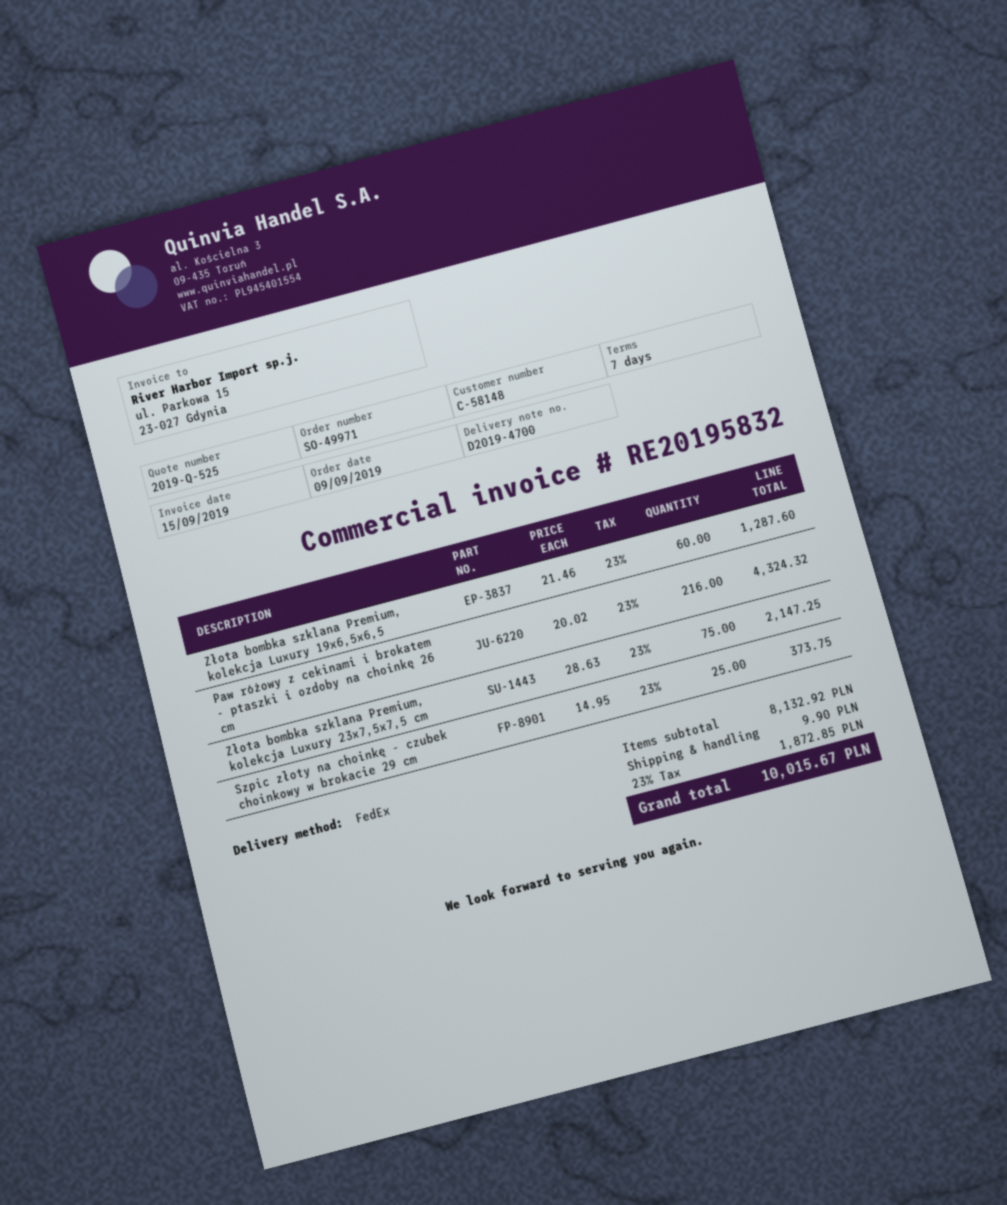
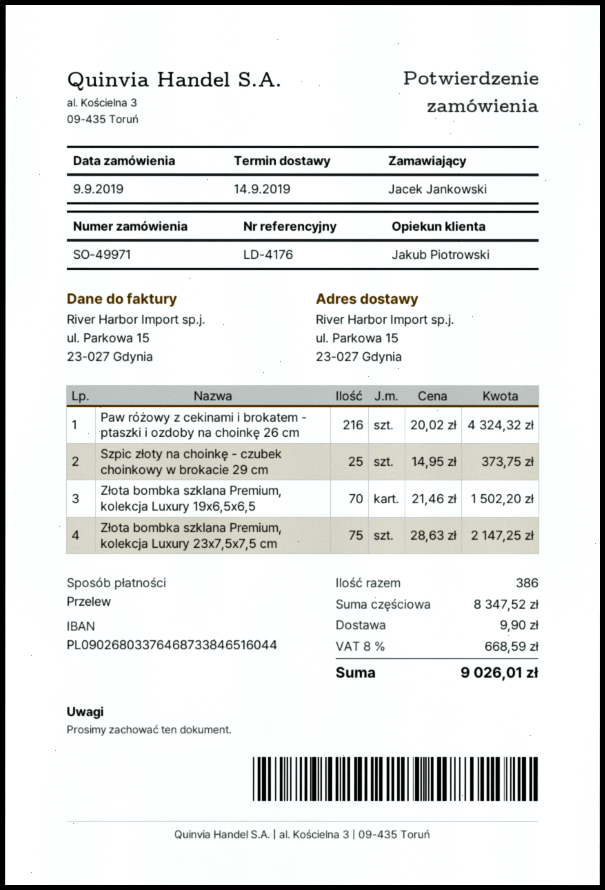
Złota bombka szklana Premium, kolekcja Luxury 19x6,5x6,5: 60 x 21.46 = 1287.60 -> 70 x 21.46 = 1502.20
subtotal: 8132.92 -> 8347.52
tax: 23% = 1872.85 -> 8% = 668.59
total: 10015.67 -> 9026.01

